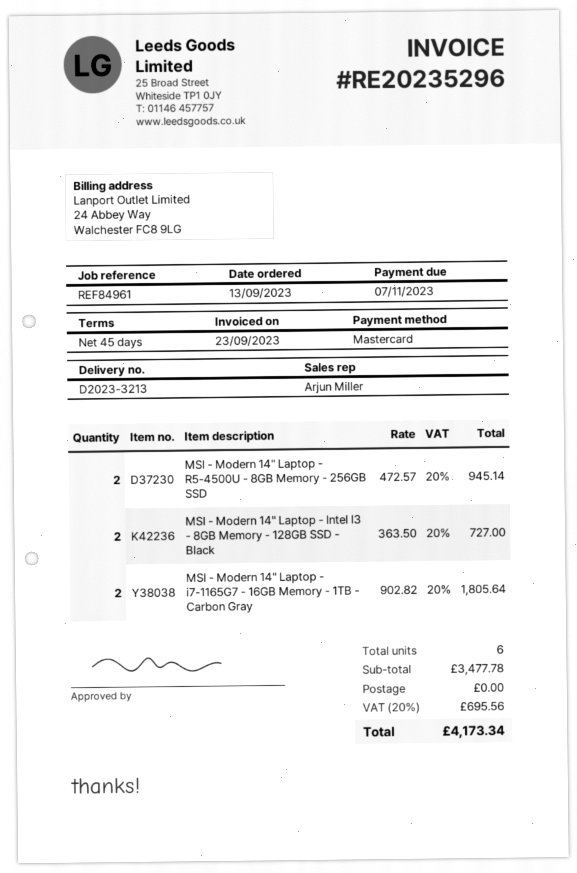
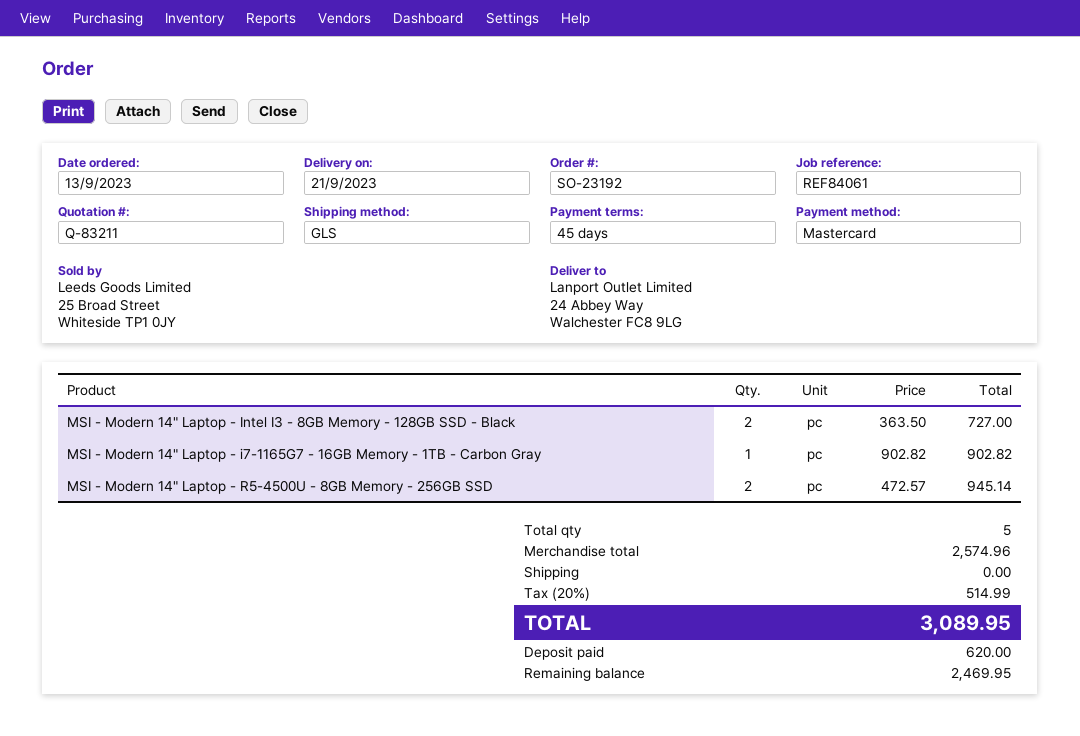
reference: REF84961 -> REF84061
MSI - Modern 14" Laptop - i7-1165G7 - 16GB Memory - 1TB - Carbon Gray: 2 x 902.82 = 1805.64 -> 1 x 902.82 = 902.82
total quantity: 6 -> 5
subtotal: 3477.78 -> 2574.96
tax: 20% = 695.56 -> 20% = 514.99
total: 4173.34 -> 3089.95

